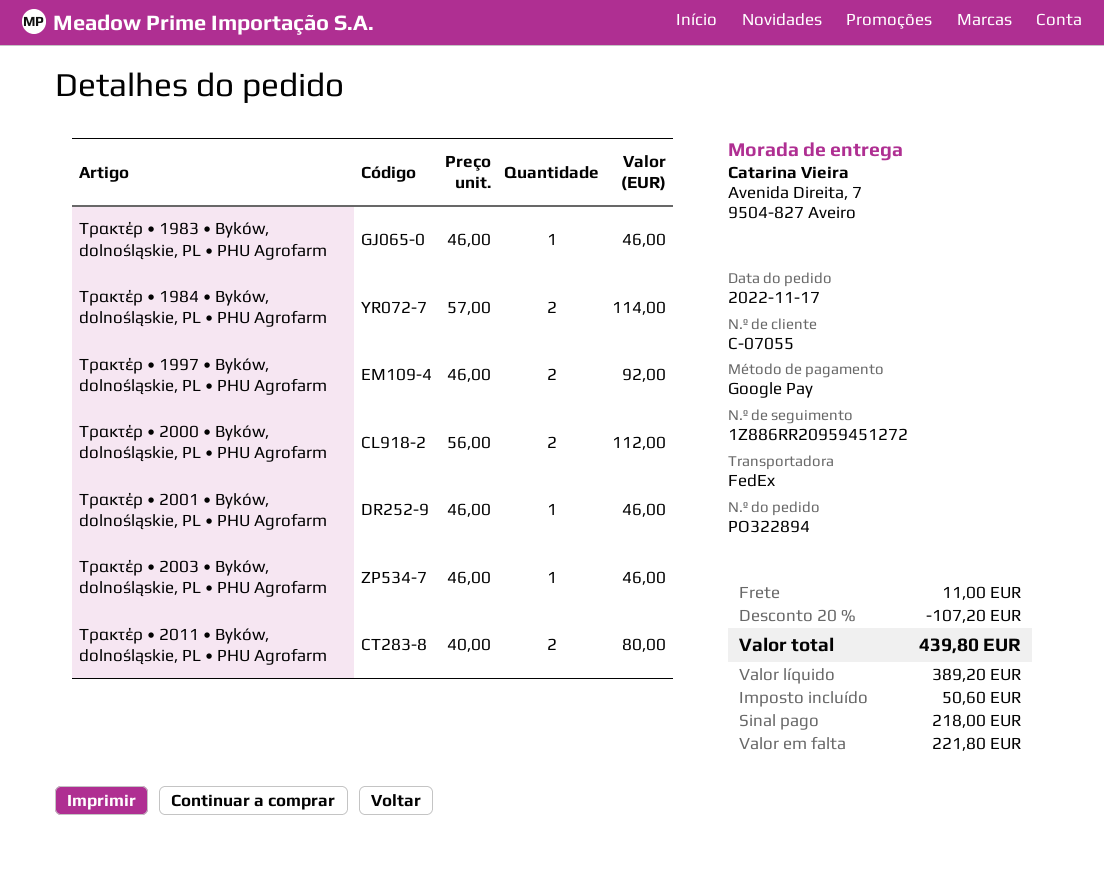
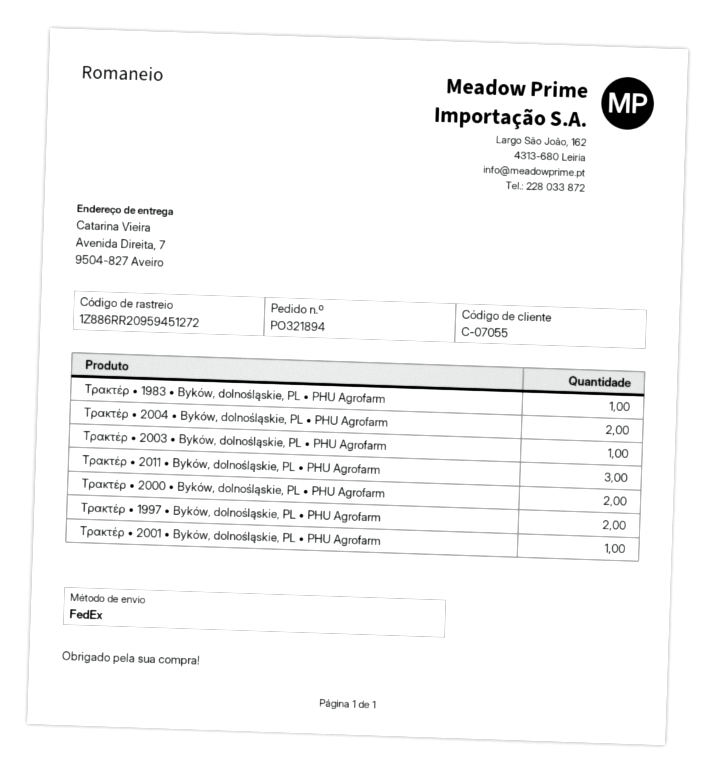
order number: PO322894 -> PO321894
Τρακτέρ • 1984 • Byków, dolnośląskie, PL • PHU Agrofarm: 2 -> none
Τρακτέρ • 2011 • Byków, dolnośląskie, PL • PHU Agrofarm: 2 -> 3
Τρακτέρ • 2004 • Byków, dolnośląskie, PL • PHU Agrofarm: none -> 2

